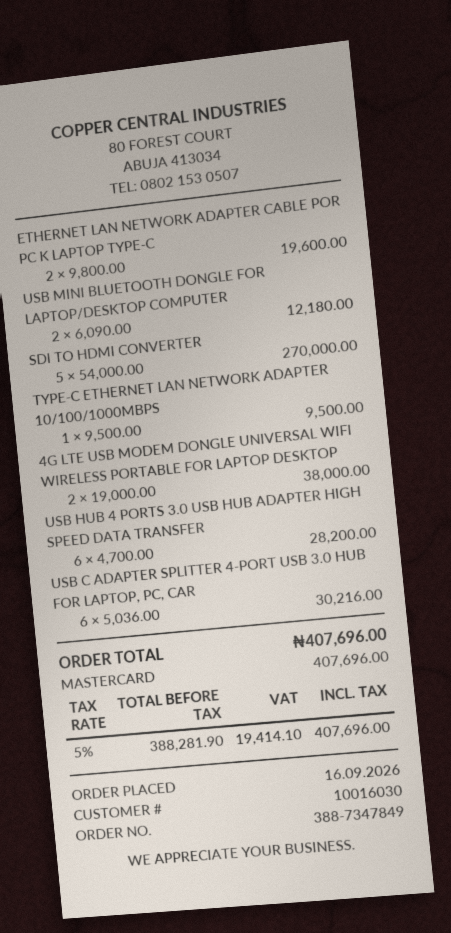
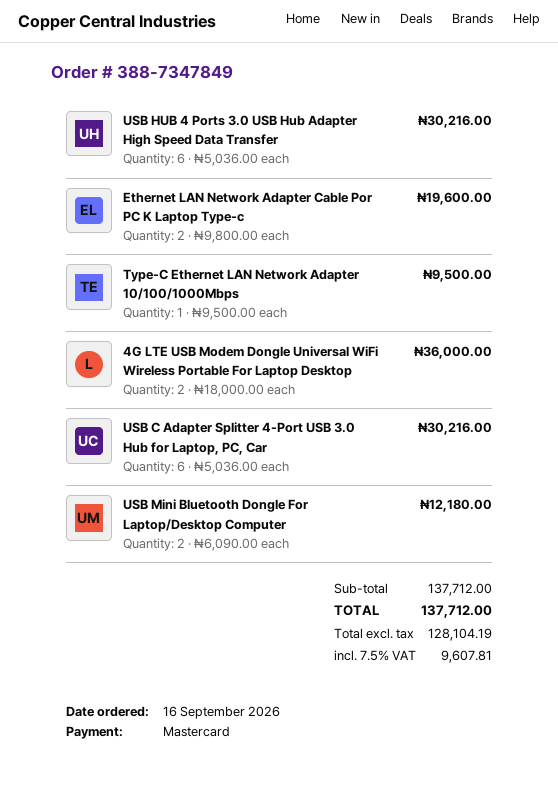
SDI TO HDMI CONVERTER: 5 x 54000.00 = 270000.00 -> none
4G LTE USB MODEM DONGLE UNIVERSAL WIFI WIRELESS PORTABLE FOR LAPTOP DESKTOP: 2 x 19000.00 = 38000.00 -> 2 x 18000.00 = 36000.00
USB HUB 4 PORTS 3.0 USB HUB ADAPTER HIGH SPEED DATA TRANSFER: 6 x 4700.00 = 28200.00 -> 6 x 5036.00 = 30216.00
net: 388281.90 -> 128104.19
tax: 5% = 19414.10 -> 7.5% = 9607.81
total: 407696.00 -> 137712.00

